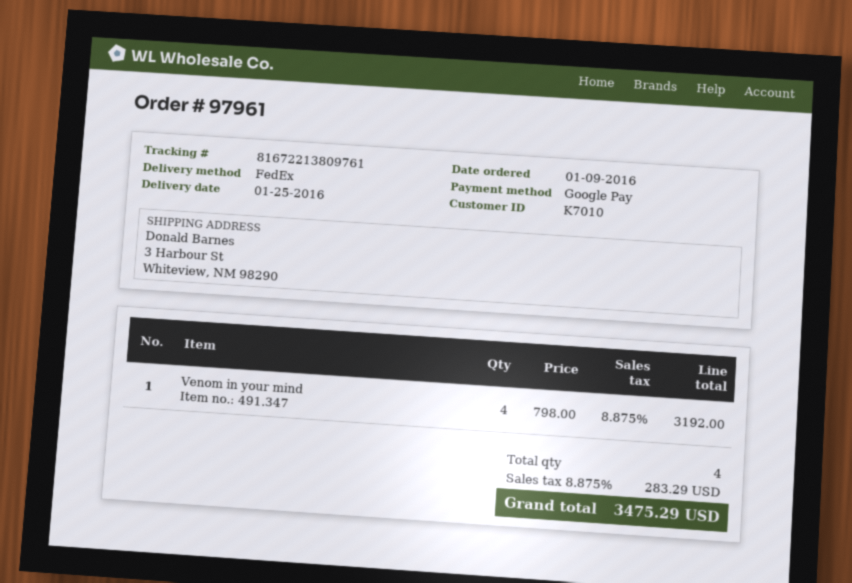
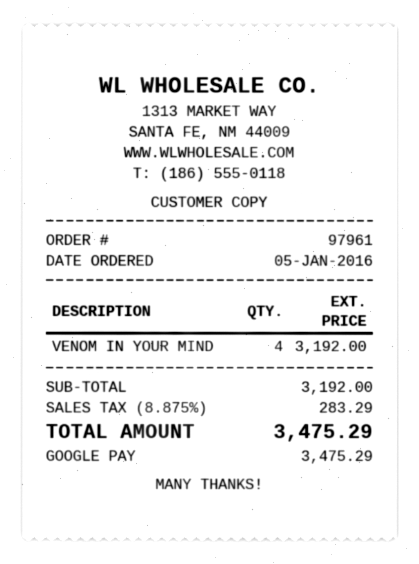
order date: 2016-01-09 -> 2016-01-05

